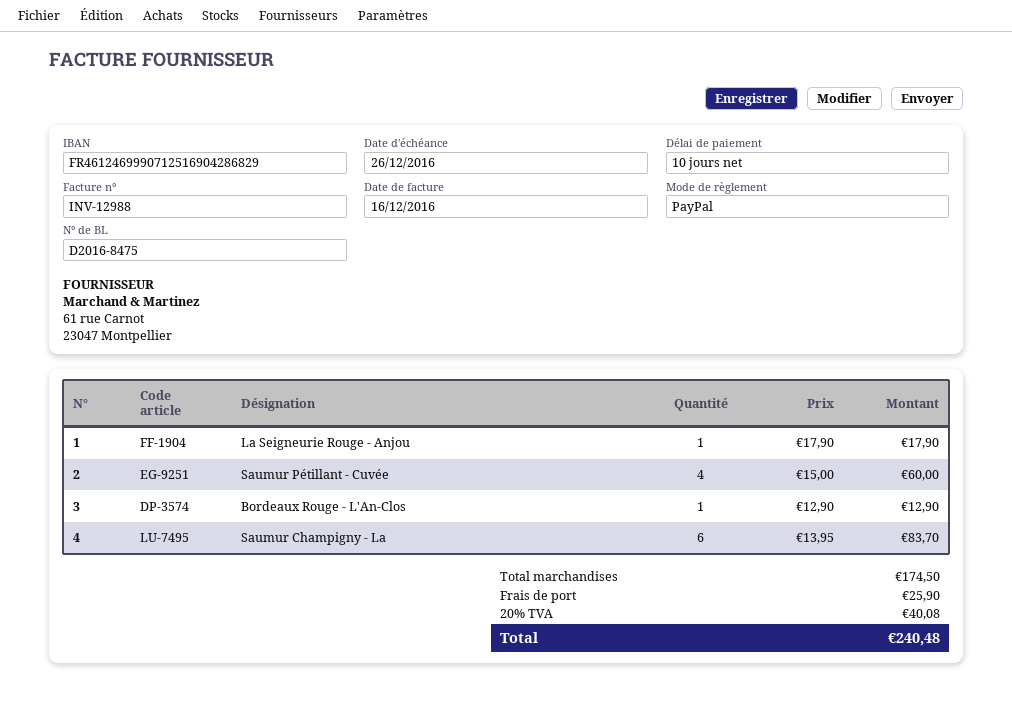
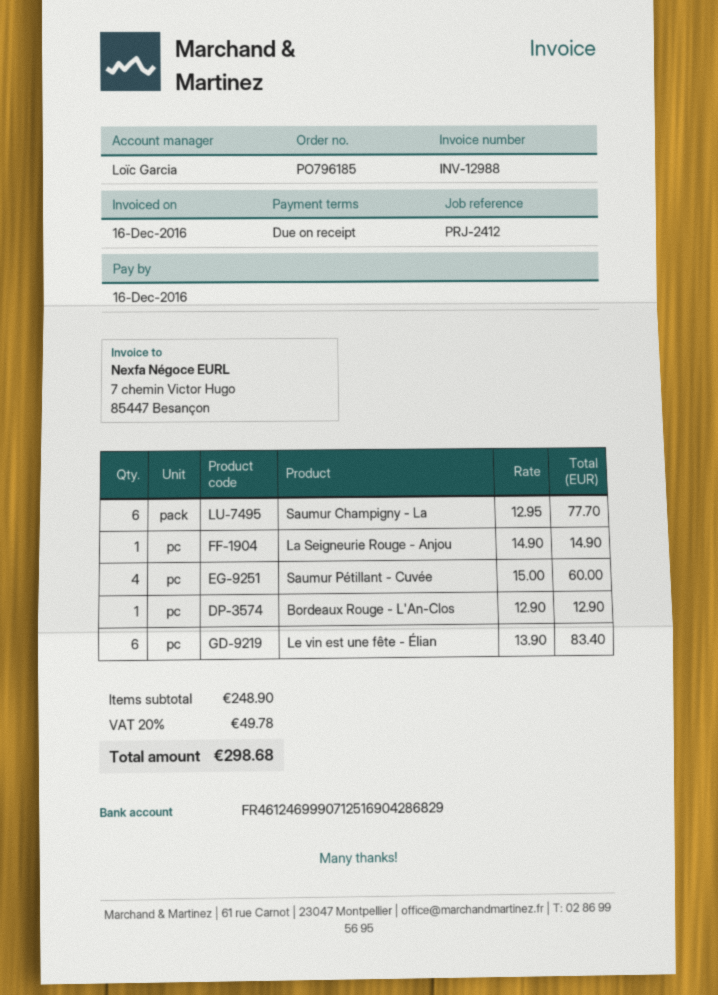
payment terms: 10 days -> on receipt
due date: 2016-12-26 -> 2016-12-16
La Seigneurie Rouge - Anjou: 1 x 17.90 = 17.90 -> 1 x 14.90 = 14.90
Saumur Champigny - La: 6 x 13.95 = 83.70 -> 6 x 12.95 = 77.70
Le vin est une fête - Élian: none -> 6 x 13.90 = 83.40
subtotal: 174.50 -> 248.90
shipping: 25.90 -> none
tax: 20% = 40.08 -> 20% = 49.78
total: 240.48 -> 298.68

